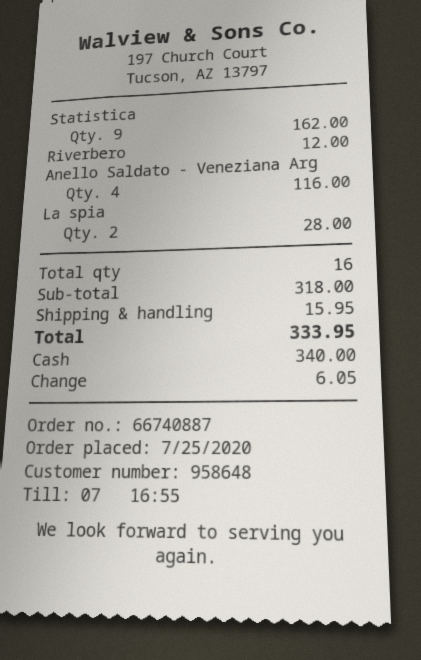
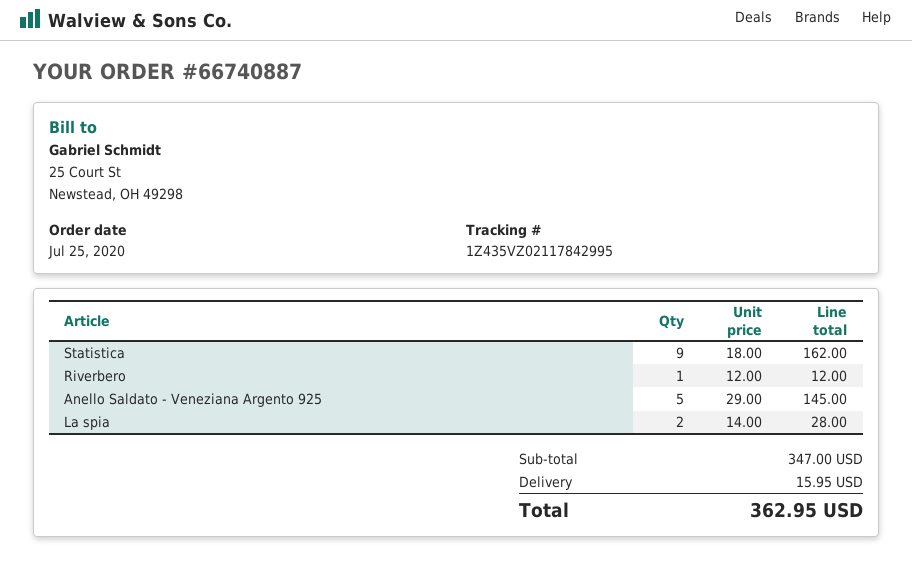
Anello Saldato - Veneziana Arg: 4 for 116.00 -> 5 for 145.00
subtotal: 318.00 -> 347.00
total: 333.95 -> 362.95

